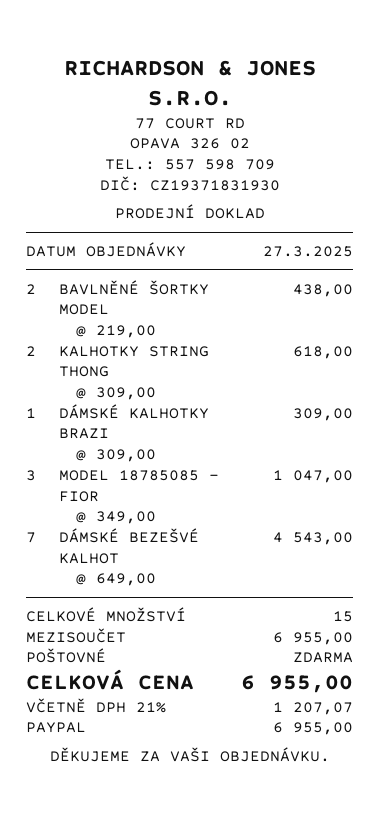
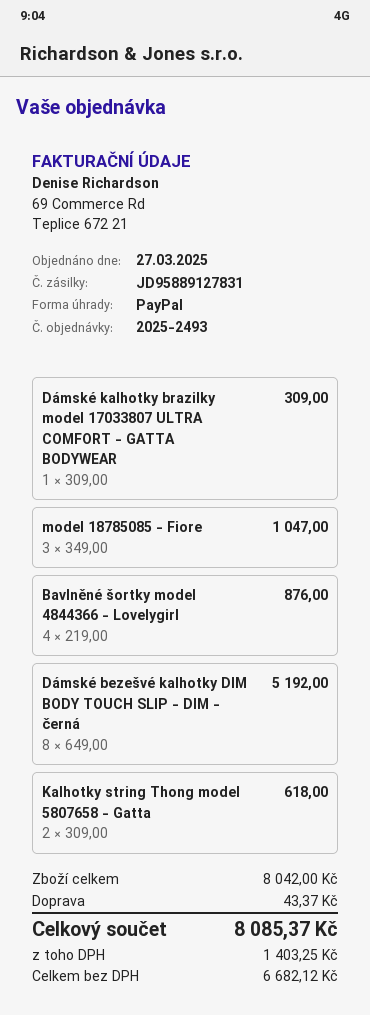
BAVLNĚNÉ ŠORTKY MODEL: 2 x 219.00 = 438.00 -> 4 x 219.00 = 876.00
DÁMSKÉ BEZEŠVÉ KALHOT: 7 x 649.00 = 4543.00 -> 8 x 649.00 = 5192.00
subtotal: 6955.00 -> 8042.00
shipping: 0.00 -> 43.37
tax: 1207.07 -> 1403.25
total: 6955.00 -> 8085.37

